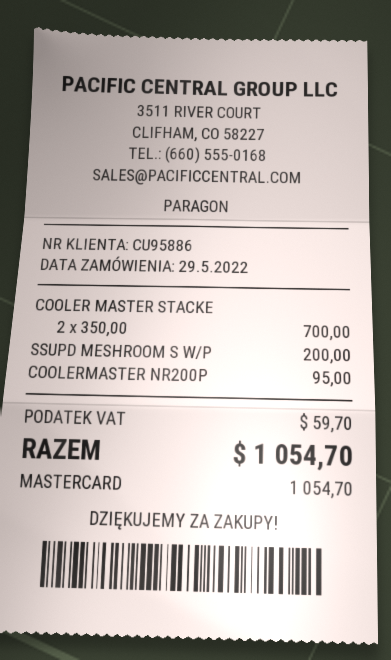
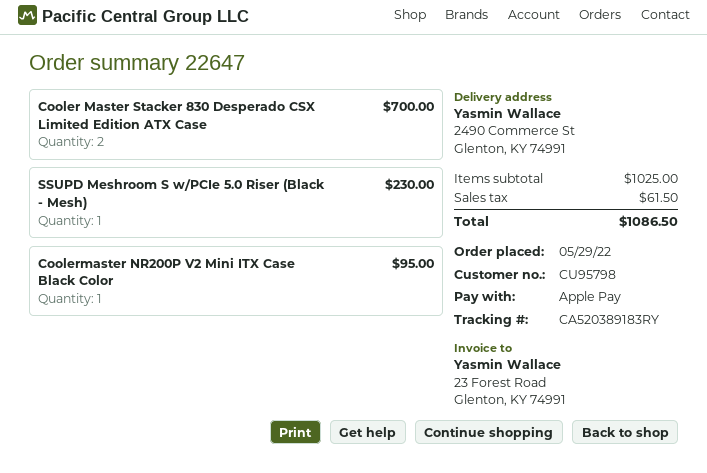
customer number: CU95886 -> CU95798
payment method: Mastercard -> Apple Pay
SSUPD MESHROOM S W/P: 1 for 200.00 -> 1 for 230.00
tax: 59.70 -> 61.50
total: 1054.70 -> 1086.50

